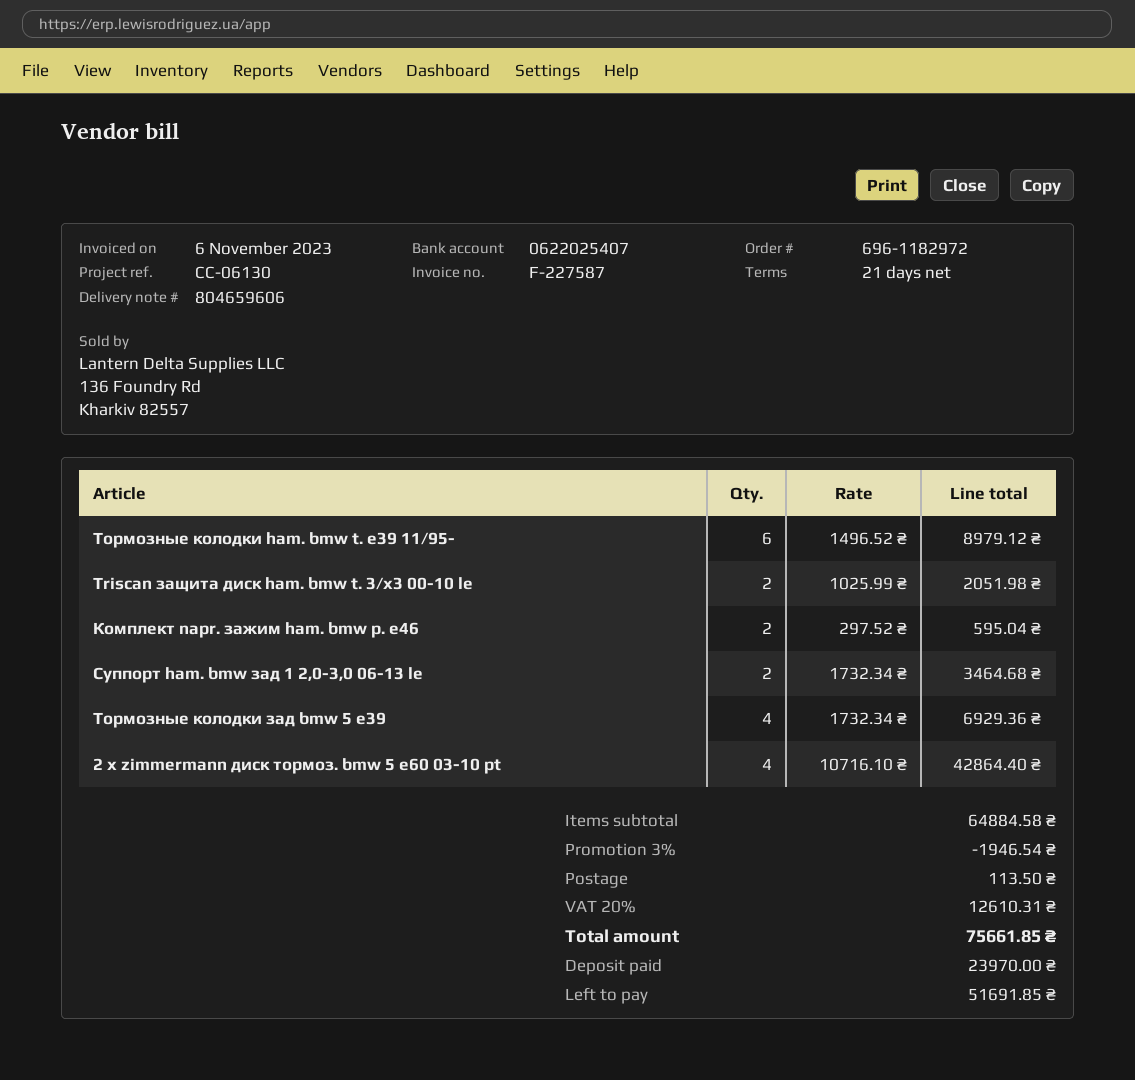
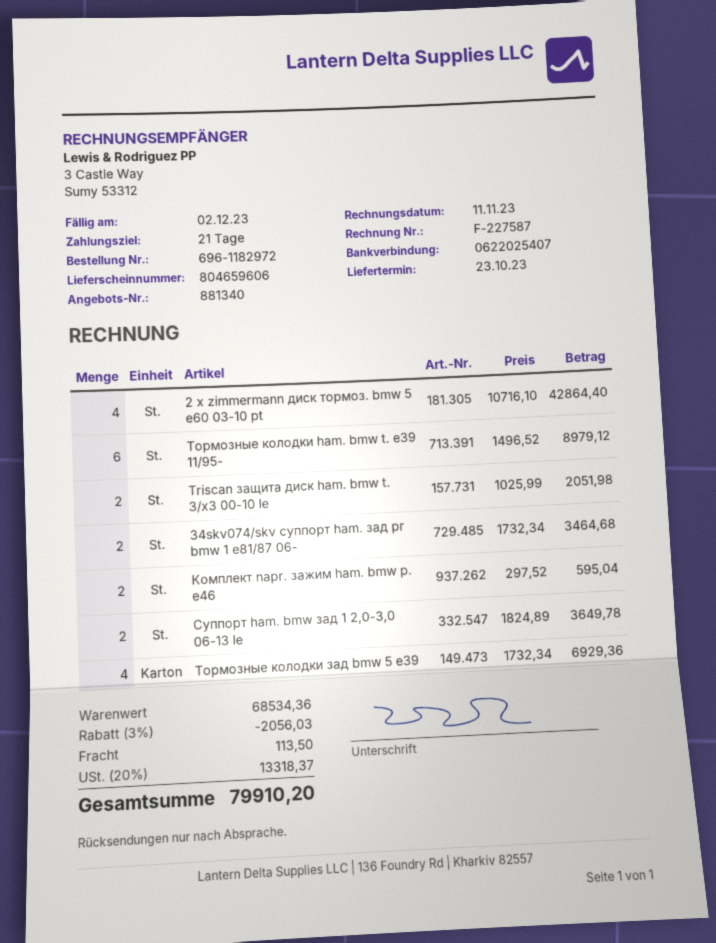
invoice date: 2023-11-06 -> 2023-11-11
Суппорт ham. bmw зад 1 2,0-3,0 06-13 le: 2 x 1732.34 = 3464.68 -> 2 x 1824.89 = 3649.78
34skv074/skv суппорт ham. зад pr bmw 1 e81/87 06-: none -> 2 x 1732.34 = 3464.68
subtotal: 64884.58 -> 68534.36
discount: 3% = 1946.54 -> 3% = 2056.03
tax: 20% = 12610.31 -> 20% = 13318.37
total: 75661.85 -> 79910.20

